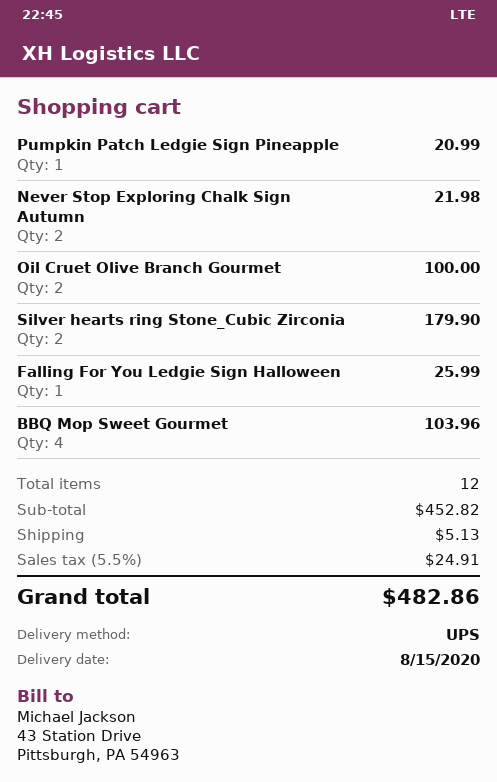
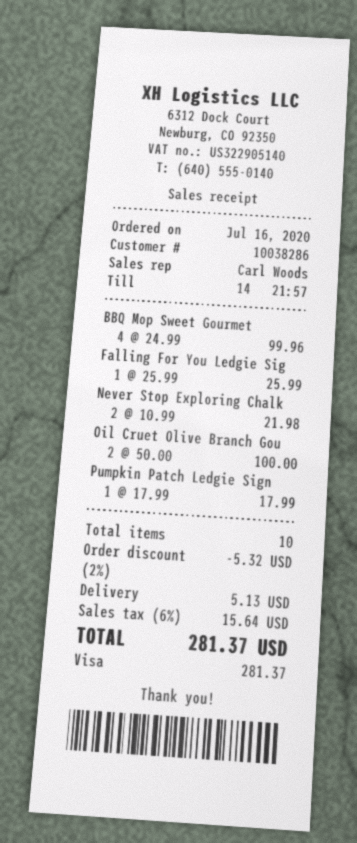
Pumpkin Patch Ledgie Sign Pineapple: 1 for 20.99 -> 1 for 17.99
Silver hearts ring Stone_Cubic Zirconia: 2 for 179.90 -> none
BBQ Mop Sweet Gourmet: 4 for 103.96 -> 4 for 99.96
total quantity: 12 -> 10
discount: none -> 2% = 5.32
tax: 5.5% = 24.91 -> 6% = 15.64
total: 482.86 -> 281.37

